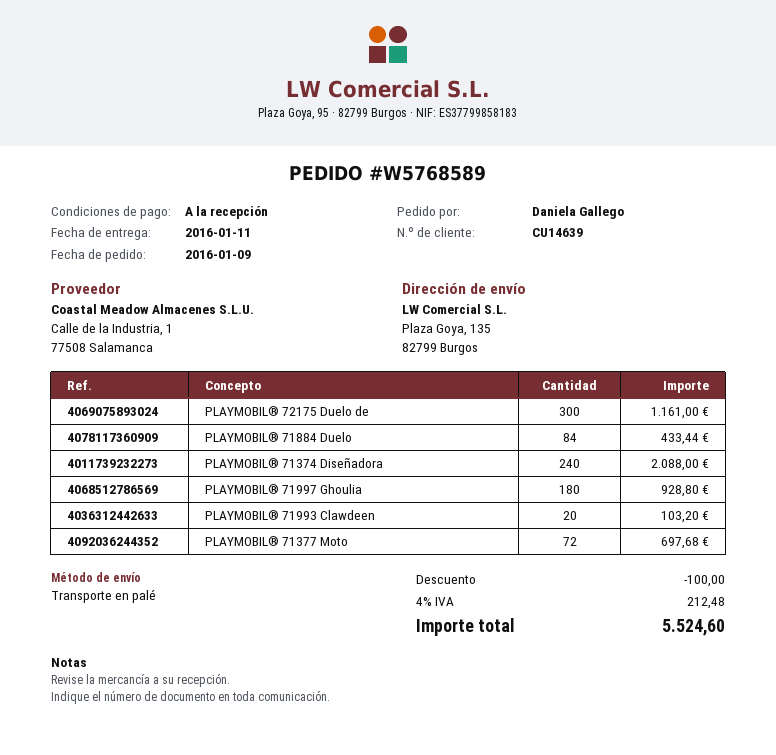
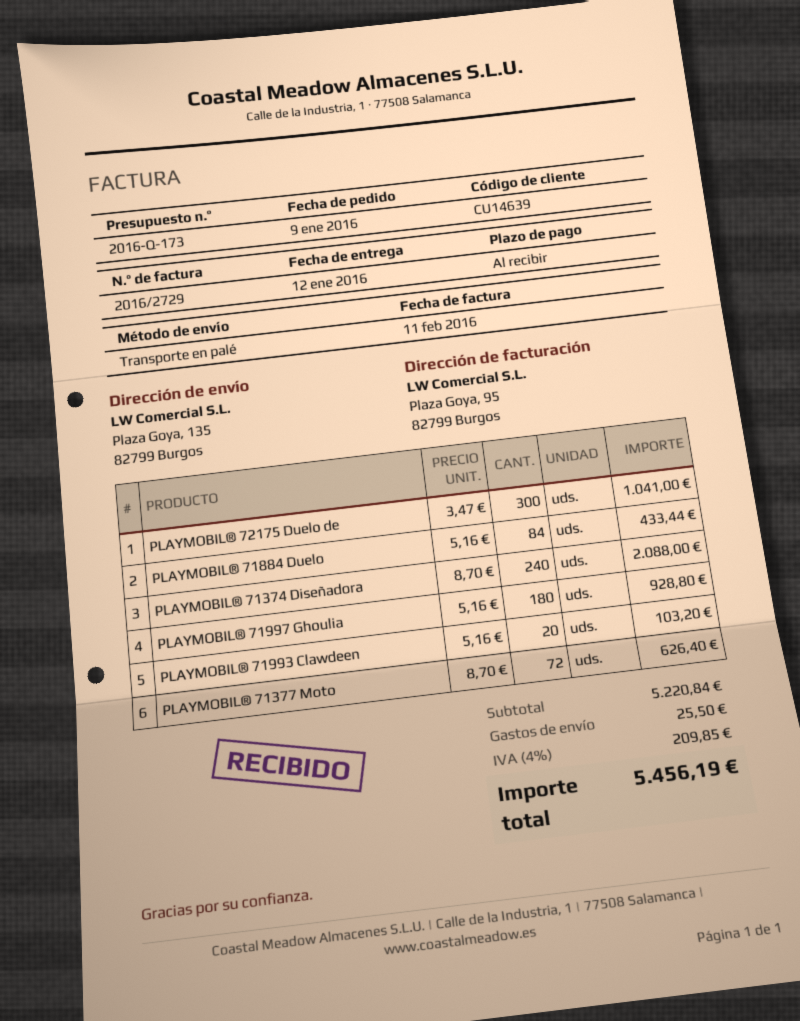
delivery date: 2016-01-11 -> 2016-01-12
PLAYMOBIL® 72175 Duelo de: 300 for 1161.00 -> 300 for 1041.00
PLAYMOBIL® 71377 Moto: 72 for 697.68 -> 72 for 626.40
discount: 100.00 -> none
shipping: none -> 25.50
tax: 4% = 212.48 -> 4% = 209.85
total: 5524.60 -> 5456.19

